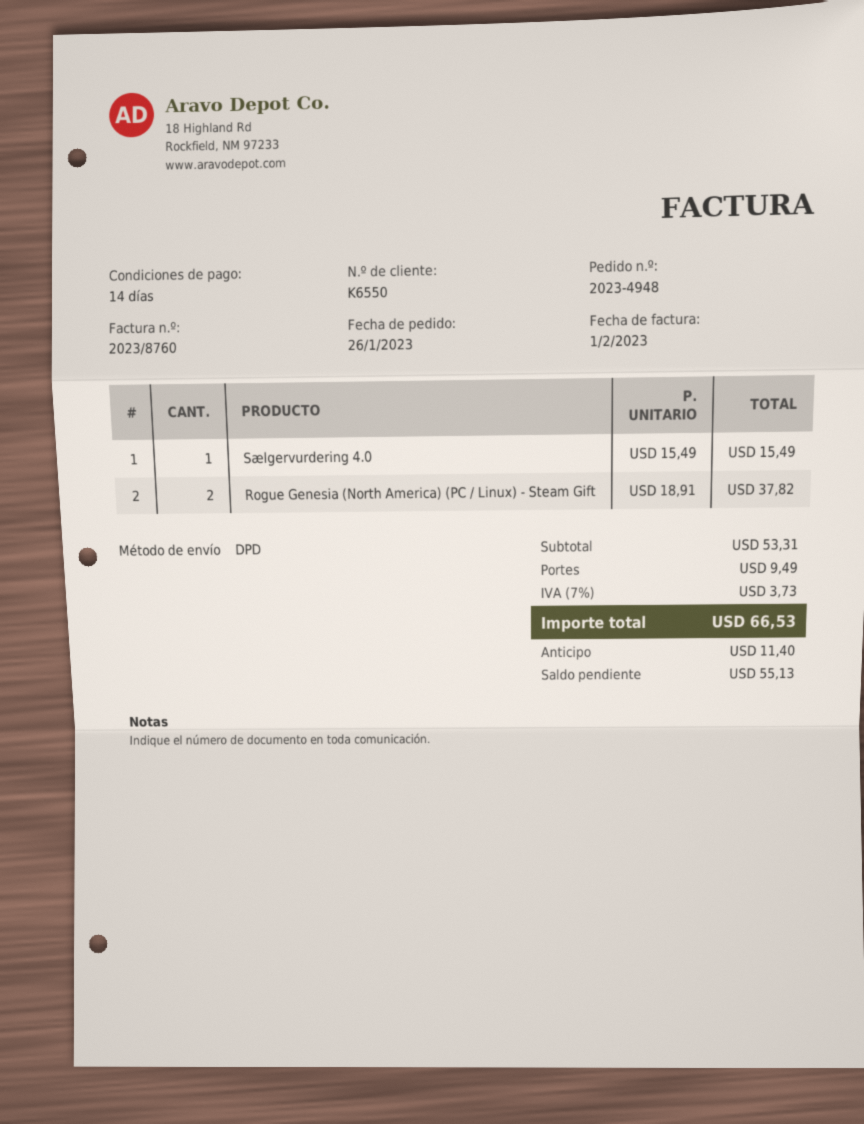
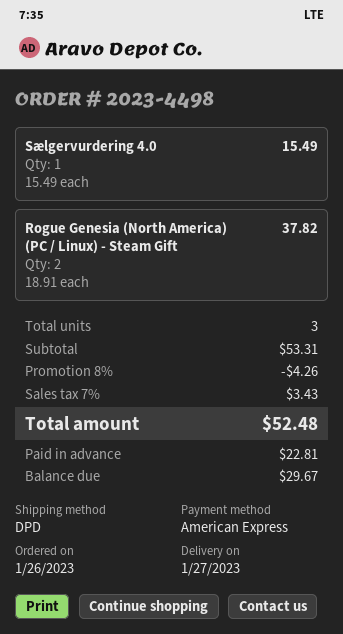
order number: 2023-4948 -> 2023-4498
discount: none -> 8% = 4.26
shipping: 9.49 -> none
tax: 7% = 3.73 -> 7% = 3.43
total: 66.53 -> 52.48
deposit: 11.40 -> 22.81
balance: 55.13 -> 29.67

